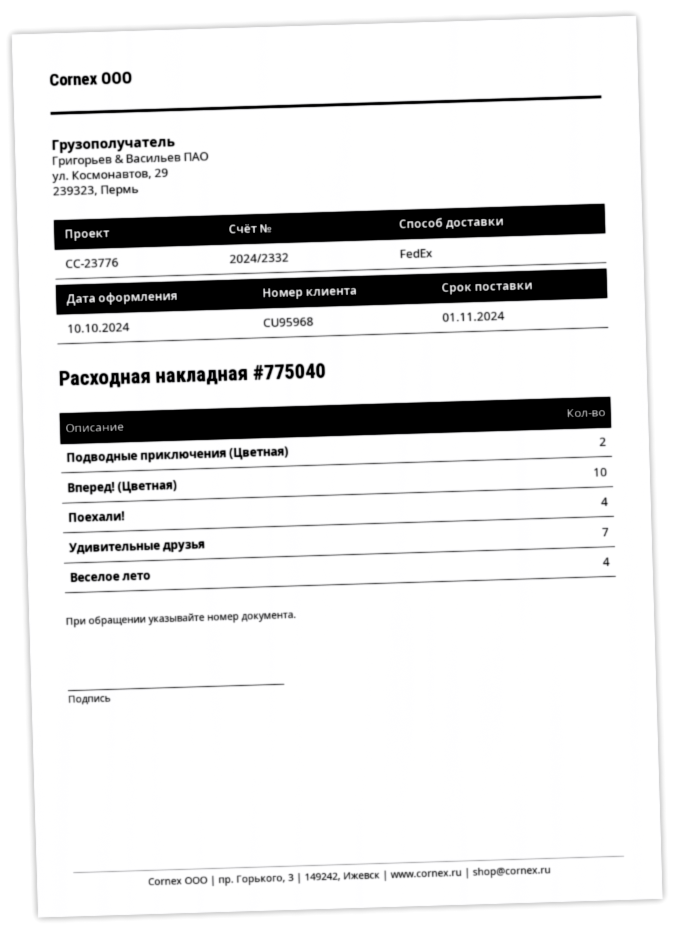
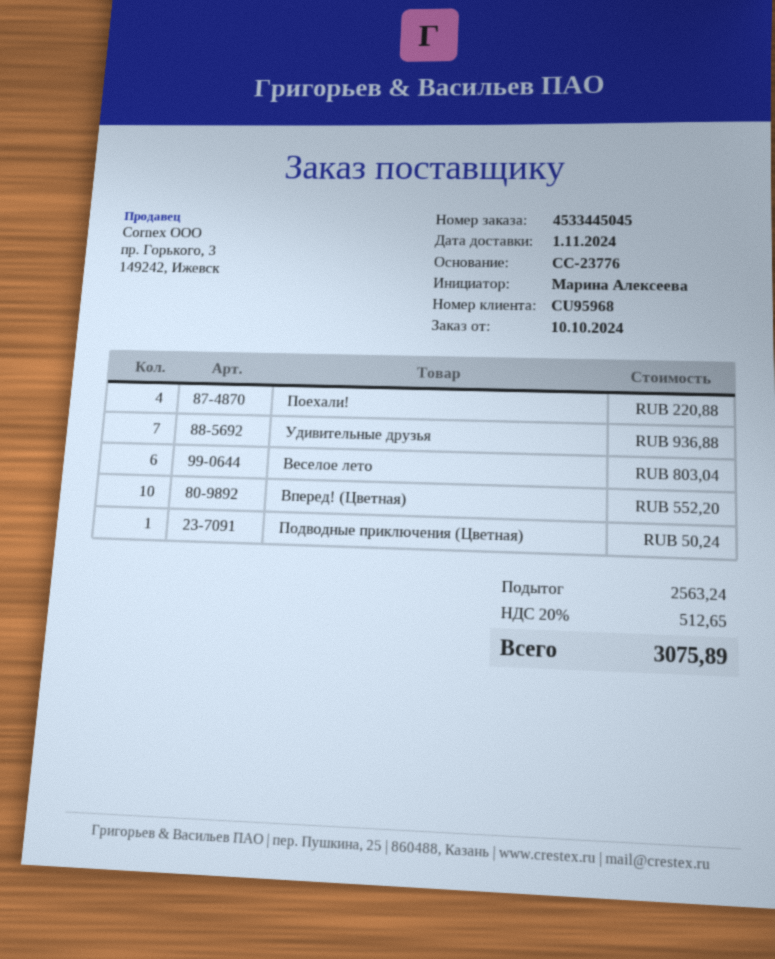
Подводные приключения (Цветная): 2 -> 1
Веселое лето: 4 -> 6

